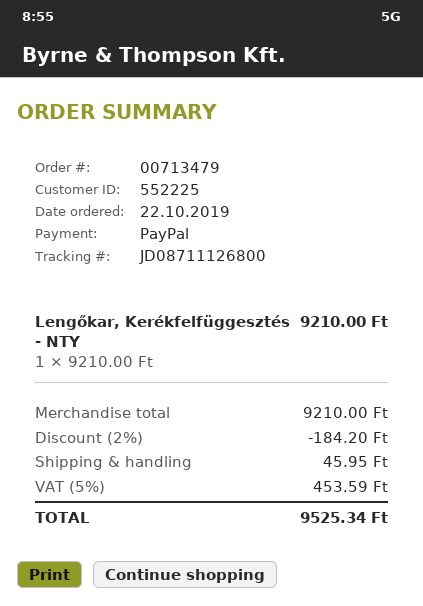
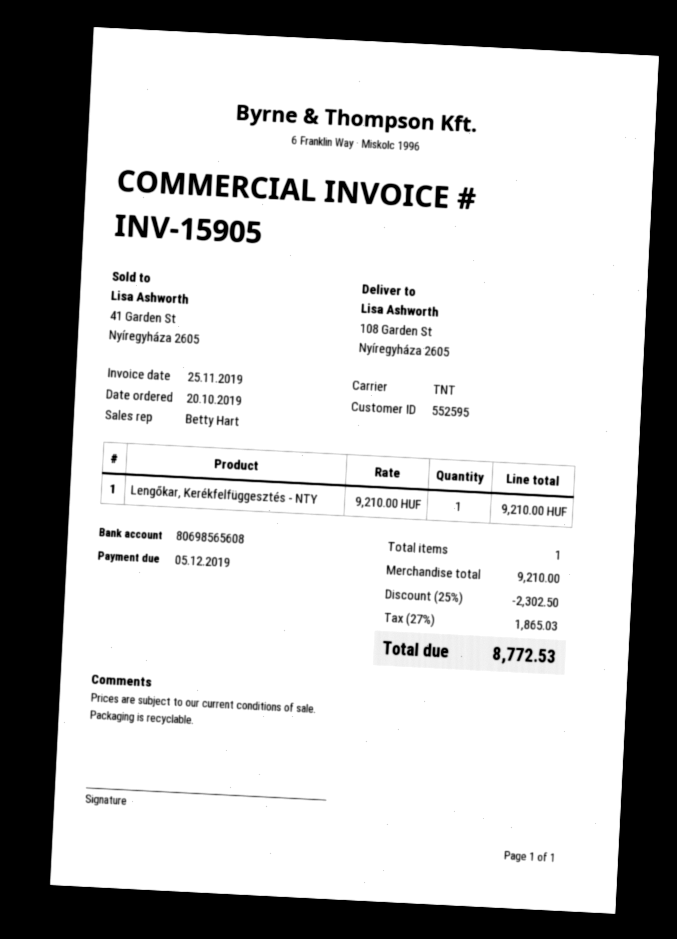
order date: 2019-10-22 -> 2019-10-20
customer number: 552225 -> 552595
discount: 2% = 184.20 -> 25% = 2302.50
shipping: 45.95 -> none
tax: 5% = 453.59 -> 27% = 1865.03
total: 9525.34 -> 8772.53

